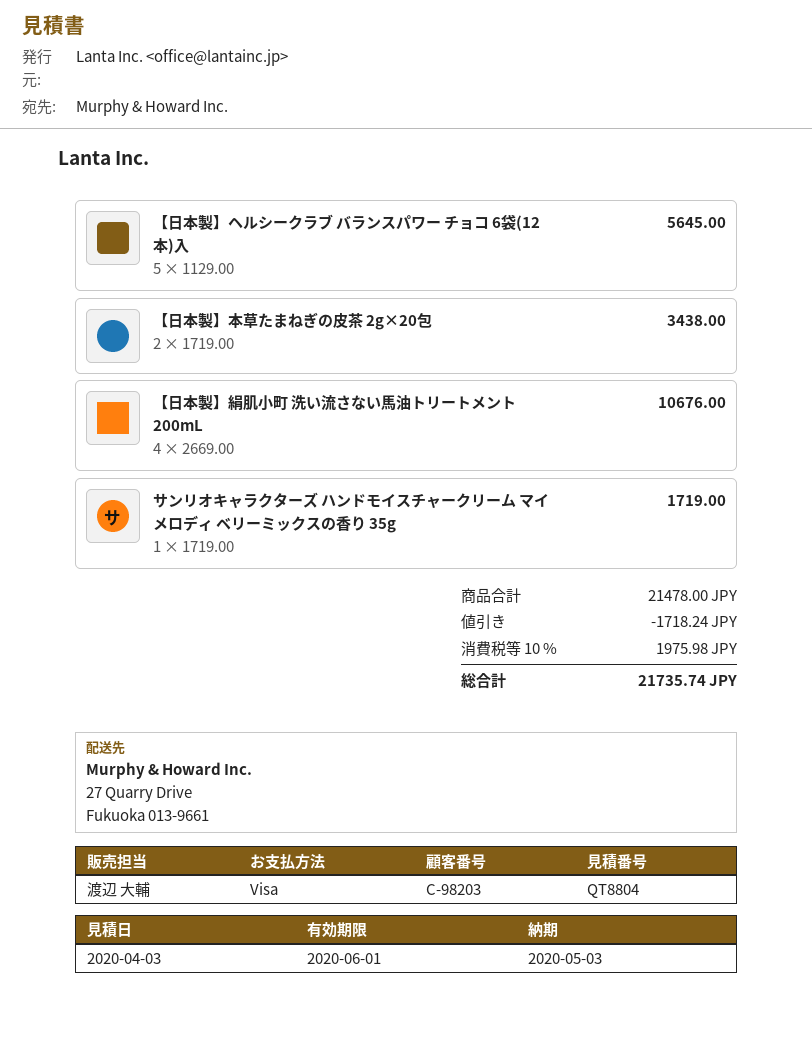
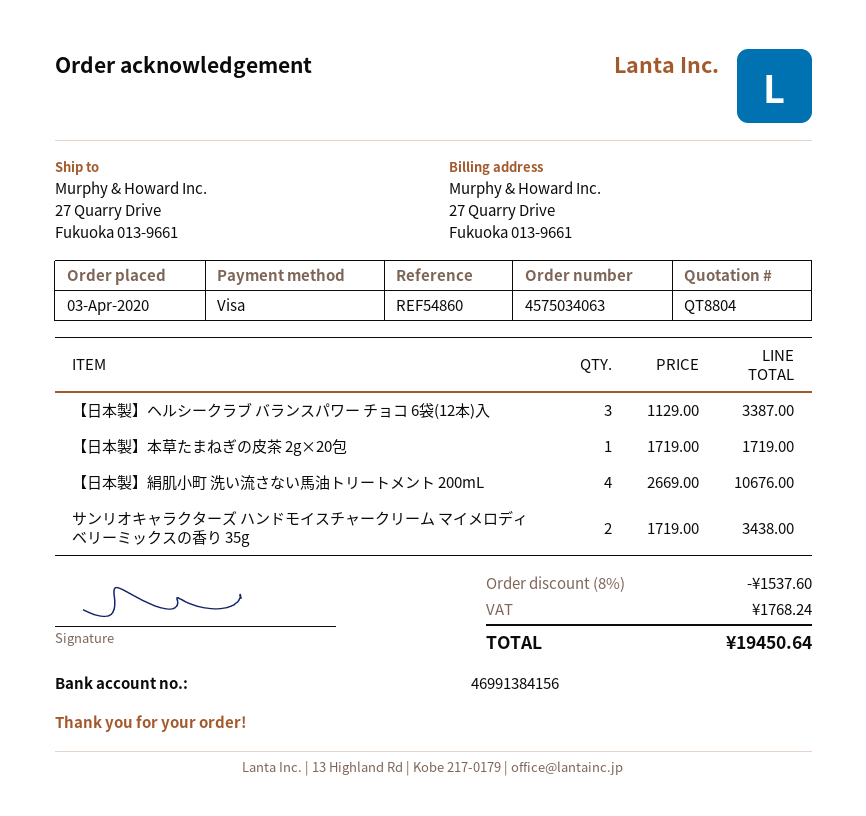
【日本製】ヘルシークラブ バランスパワー チョコ 6袋(12本)入: 5 x 1129.00 = 5645.00 -> 3 x 1129.00 = 3387.00
【日本製】本草たまねぎの皮茶 2g×20包: 2 x 1719.00 = 3438.00 -> 1 x 1719.00 = 1719.00
サンリオキャラクターズ ハンドモイスチャークリーム マイメロディ ベリーミックスの香り 35g: 1 x 1719.00 = 1719.00 -> 2 x 1719.00 = 3438.00
discount: 1718.24 -> 1537.60
tax: 1975.98 -> 1768.24
total: 21735.74 -> 19450.64

